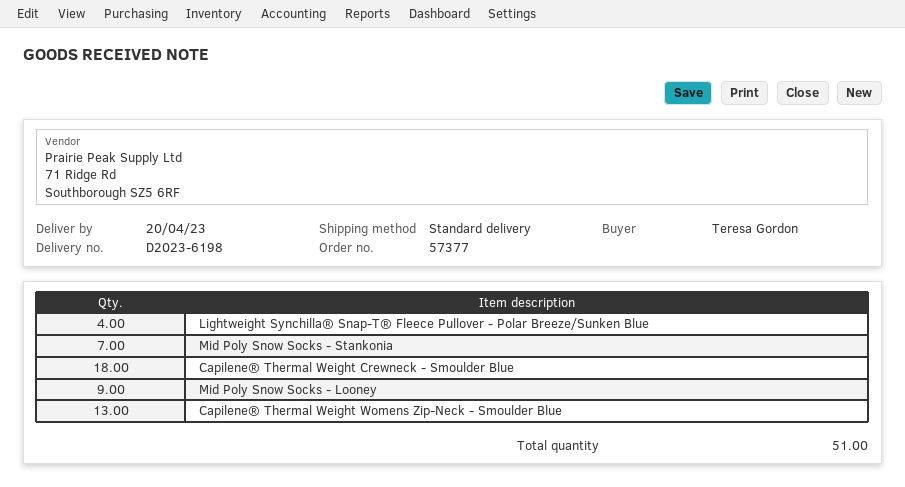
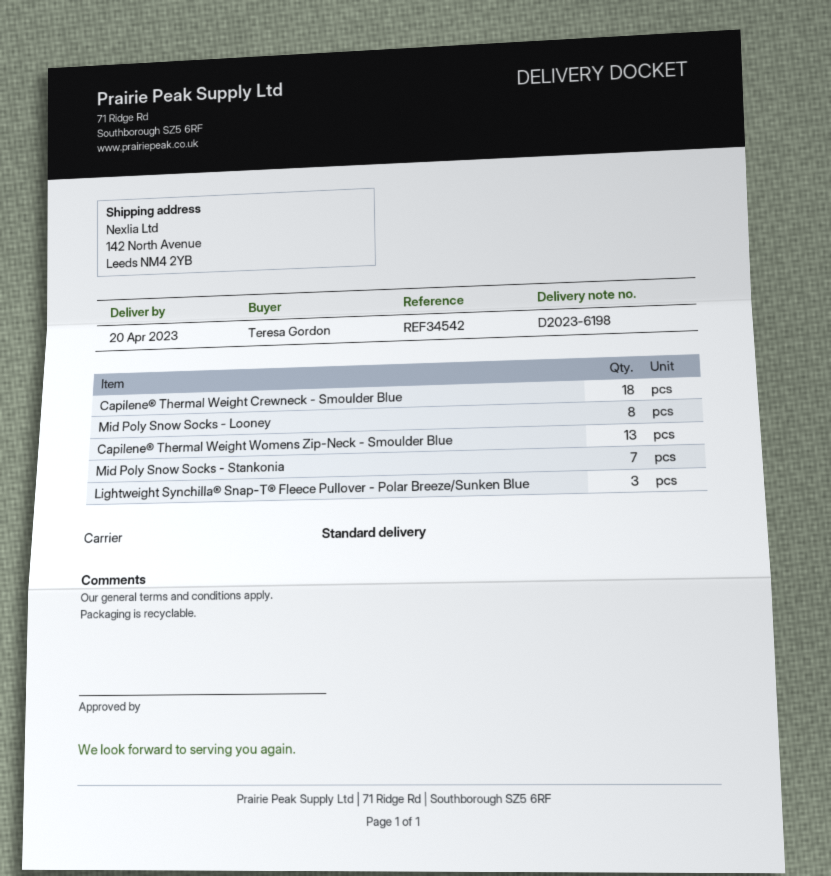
Lightweight Synchilla® Snap-T® Fleece Pullover - Polar Breeze/Sunken Blue: 4 -> 3
Mid Poly Snow Socks - Looney: 9 -> 8

